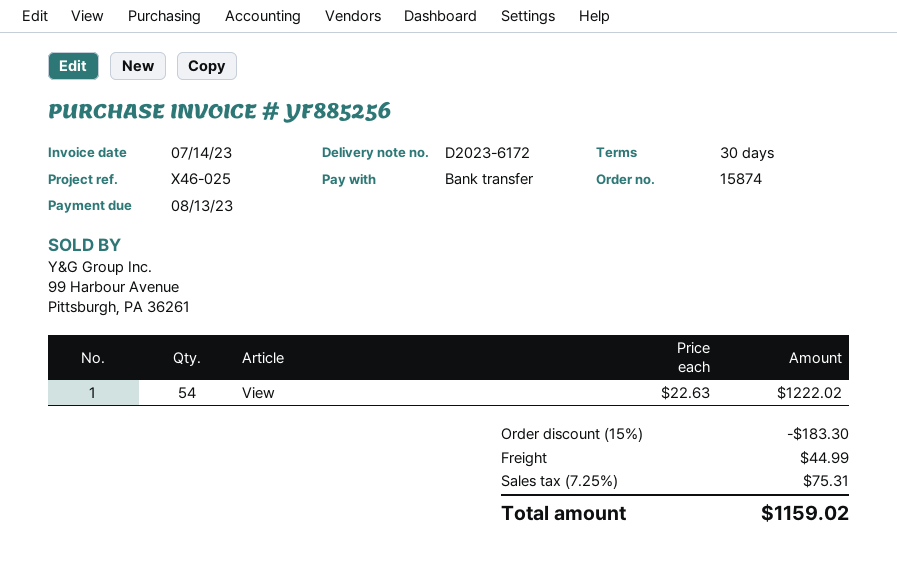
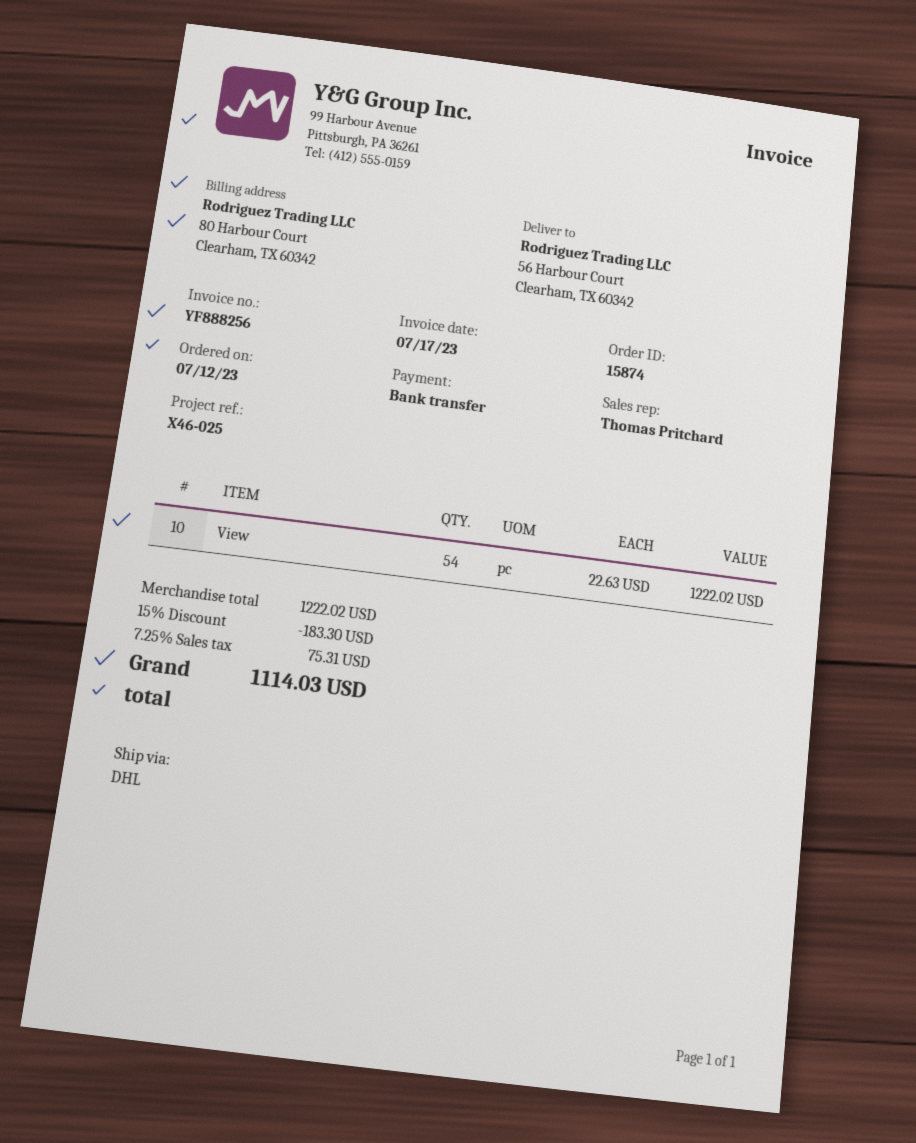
invoice number: YF885256 -> YF888256
invoice date: 2023-07-14 -> 2023-07-17
shipping: 44.99 -> none
total: 1159.02 -> 1114.03

